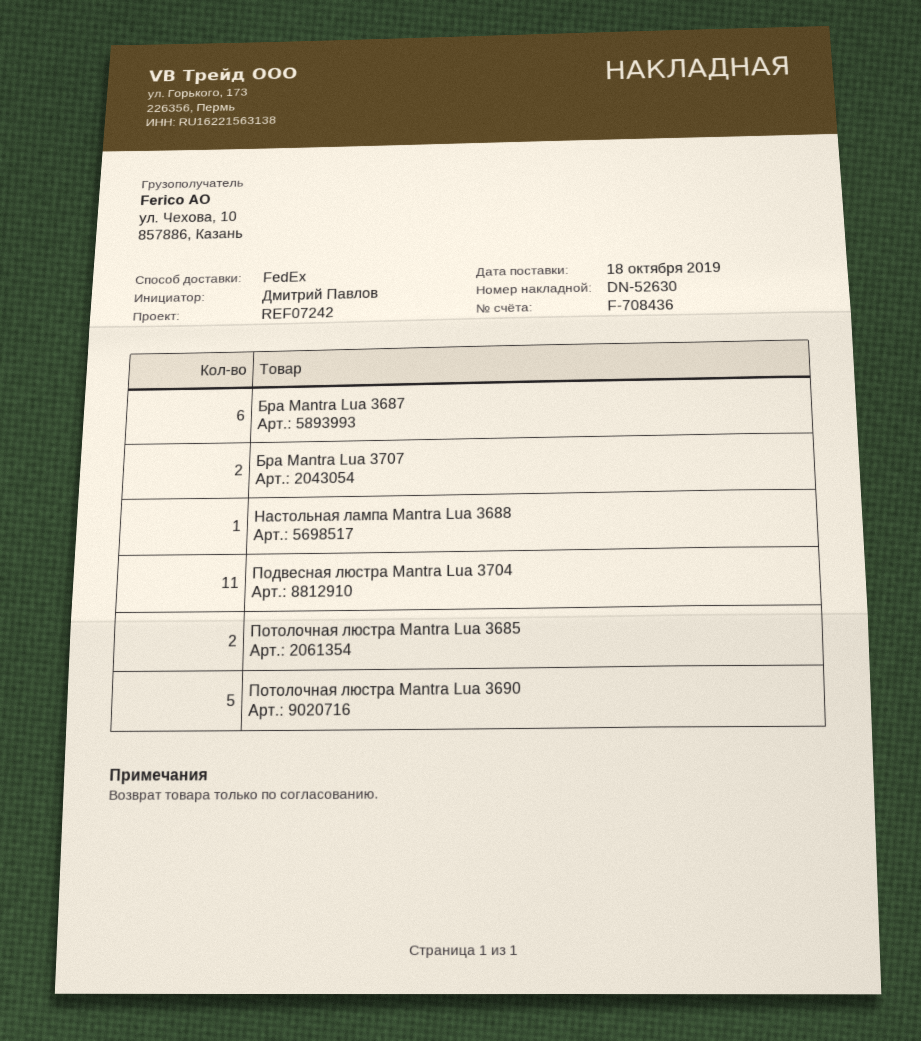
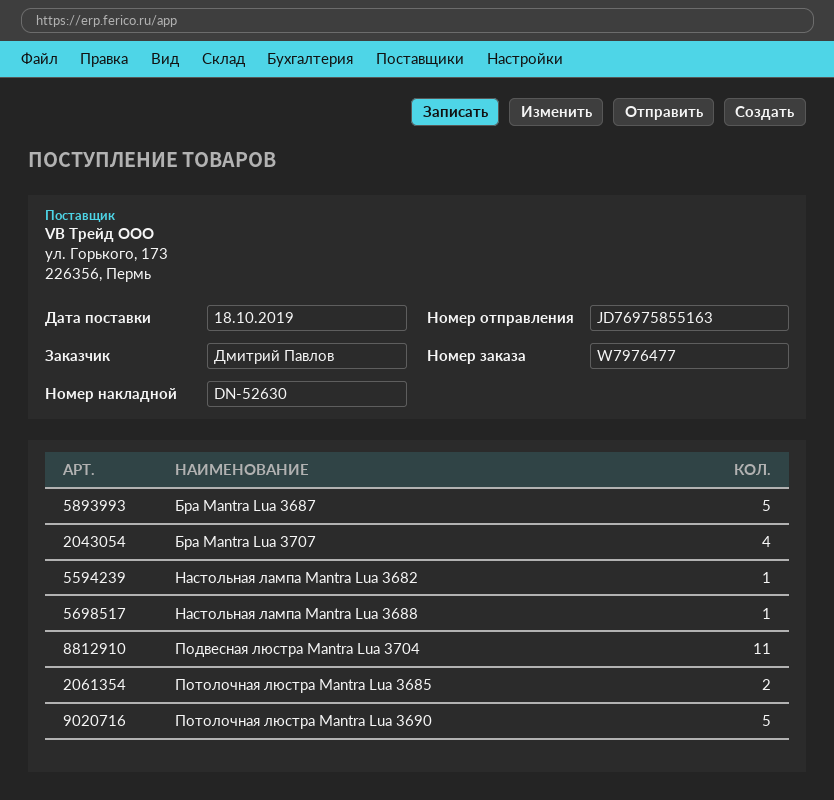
Бра Mantra Lua 3687: 6 -> 5
Бра Mantra Lua 3707: 2 -> 4
Настольная лампа Mantra Lua 3682: none -> 1

